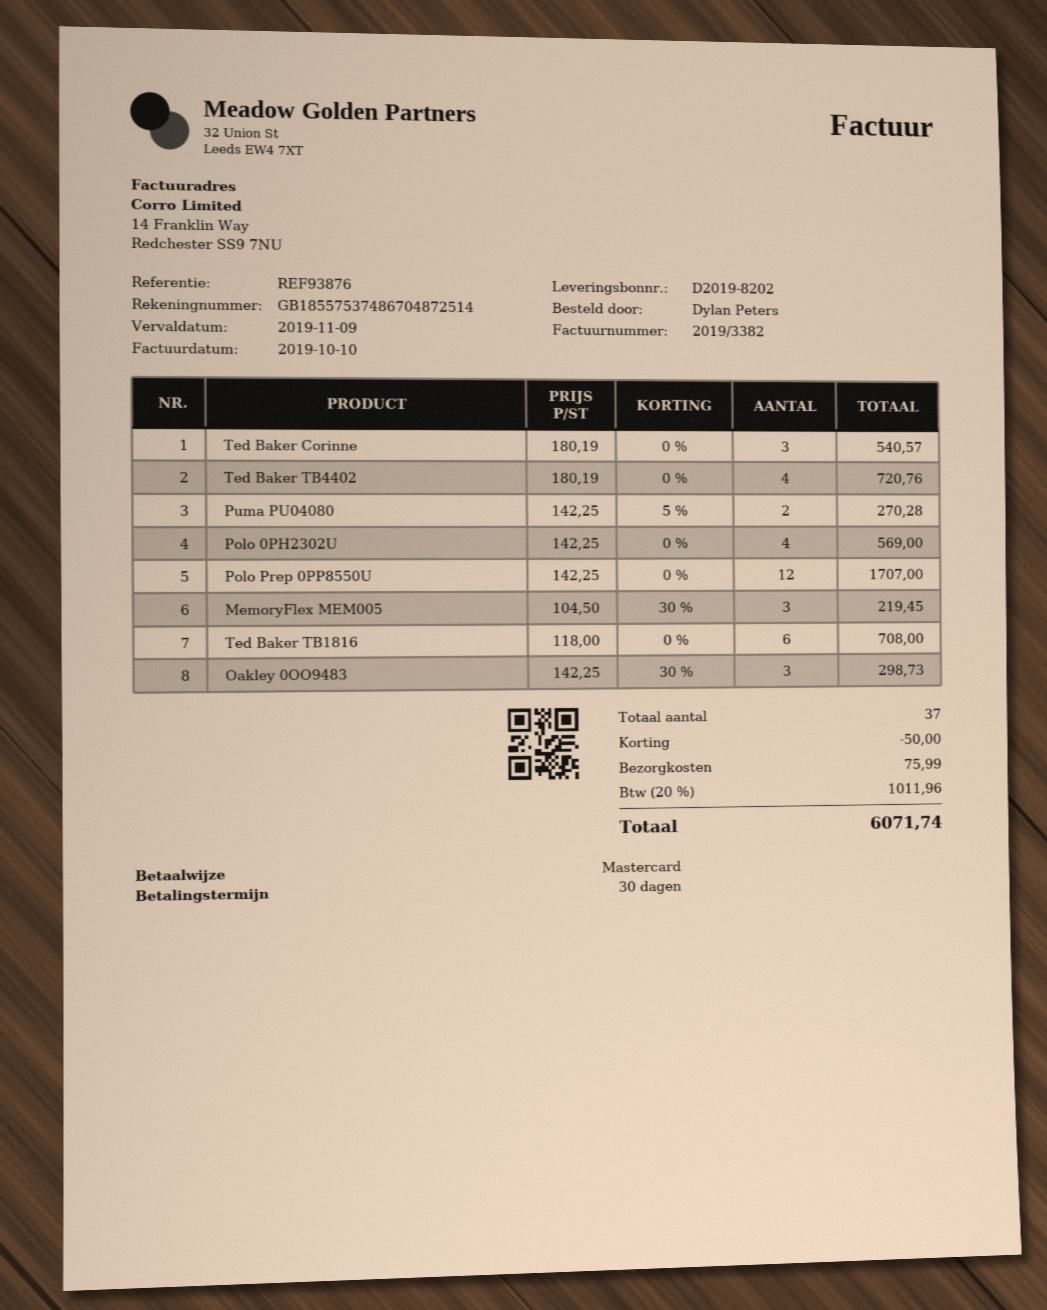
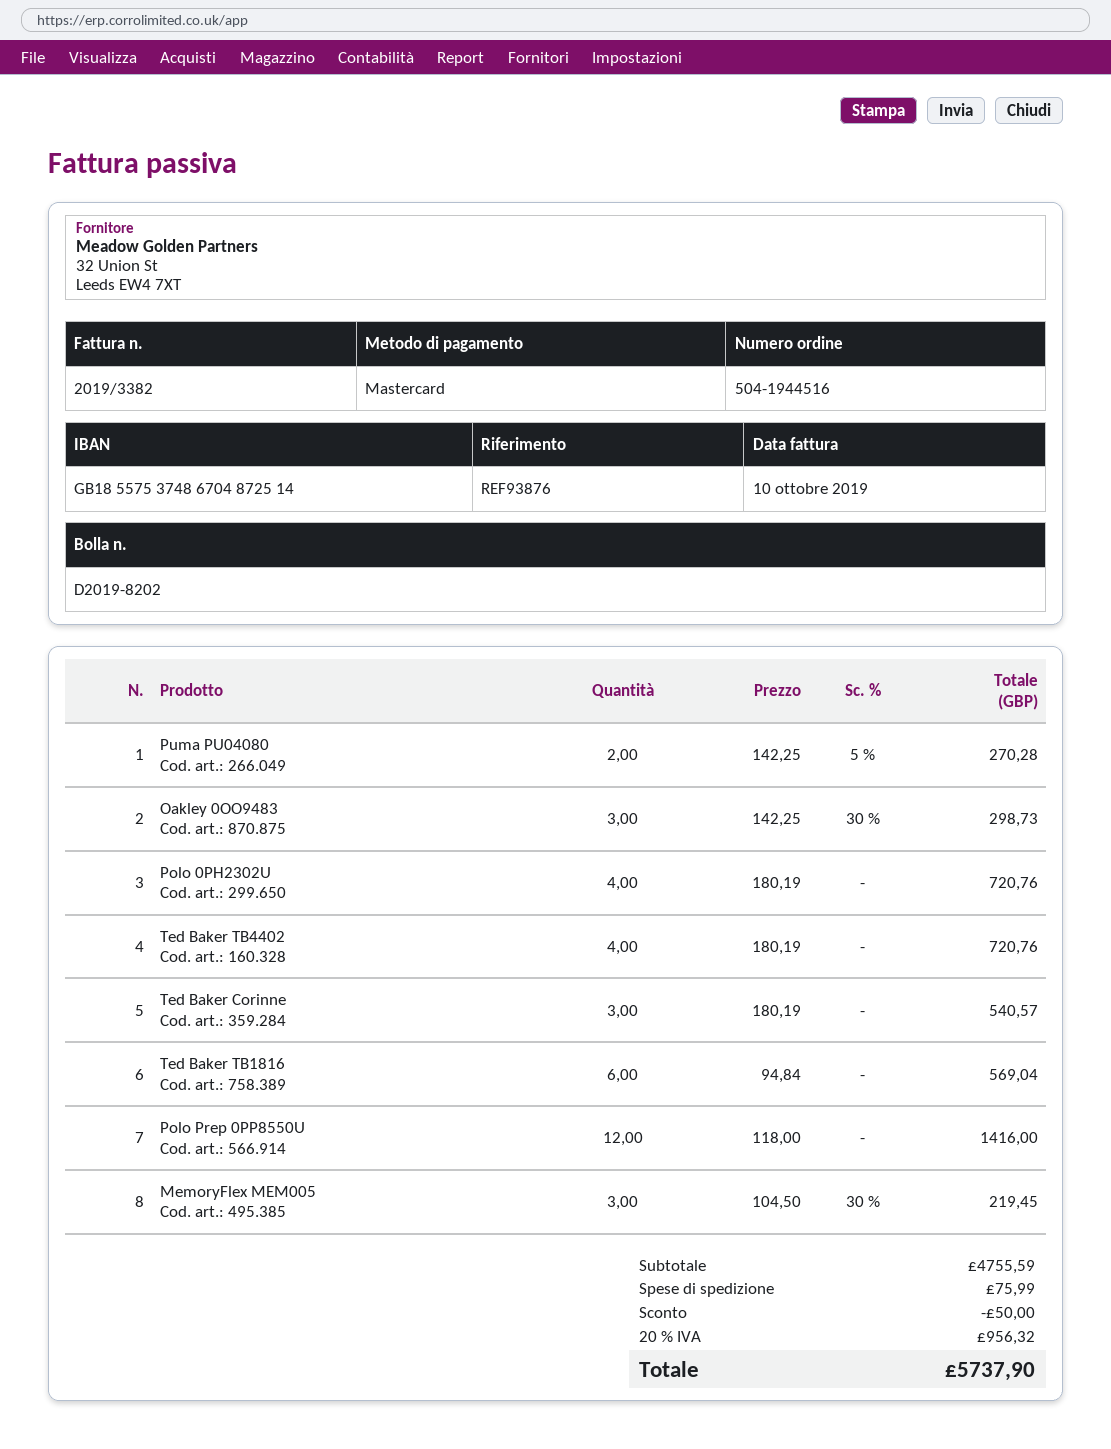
Polo 0PH2302U: 4 x 142.25 = 569.00 -> 4 x 180.19 = 720.76
Polo Prep 0PP8550U: 12 x 142.25 = 1707.00 -> 12 x 118.00 = 1416.00
Ted Baker TB1816: 6 x 118.00 = 708.00 -> 6 x 94.84 = 569.04
tax: 20% = 1011.96 -> 20% = 956.32
total: 6071.74 -> 5737.90

